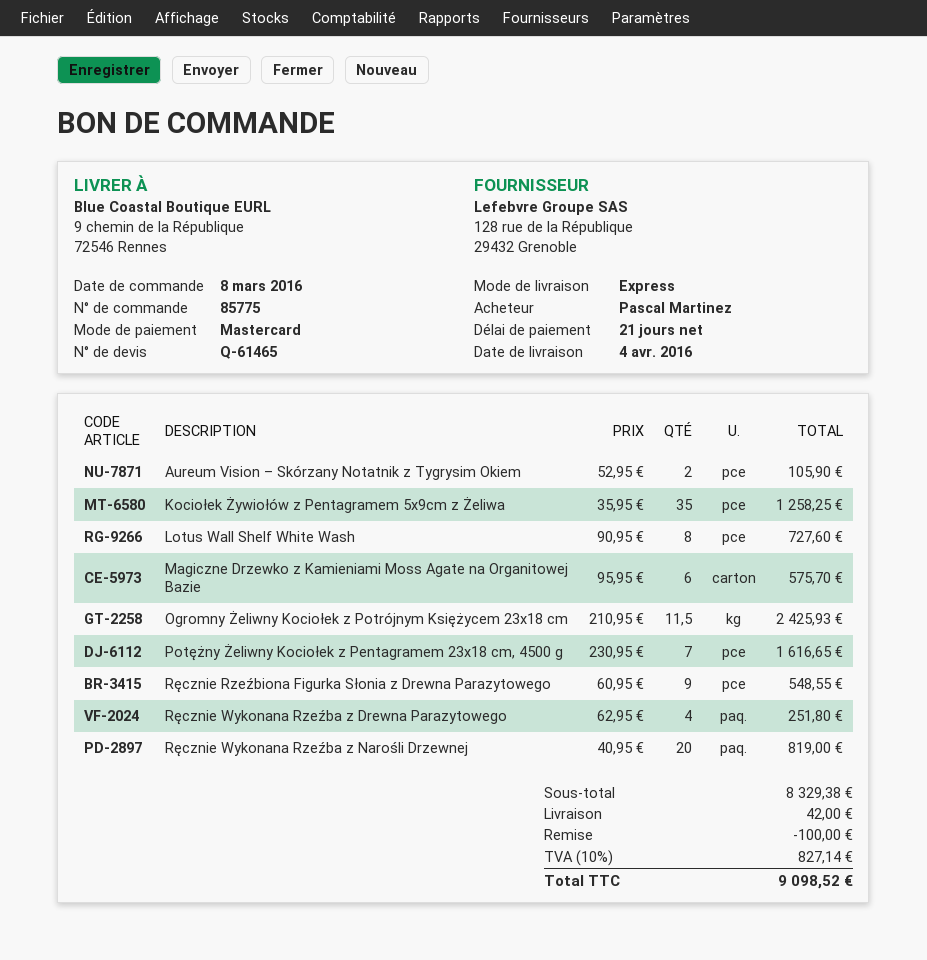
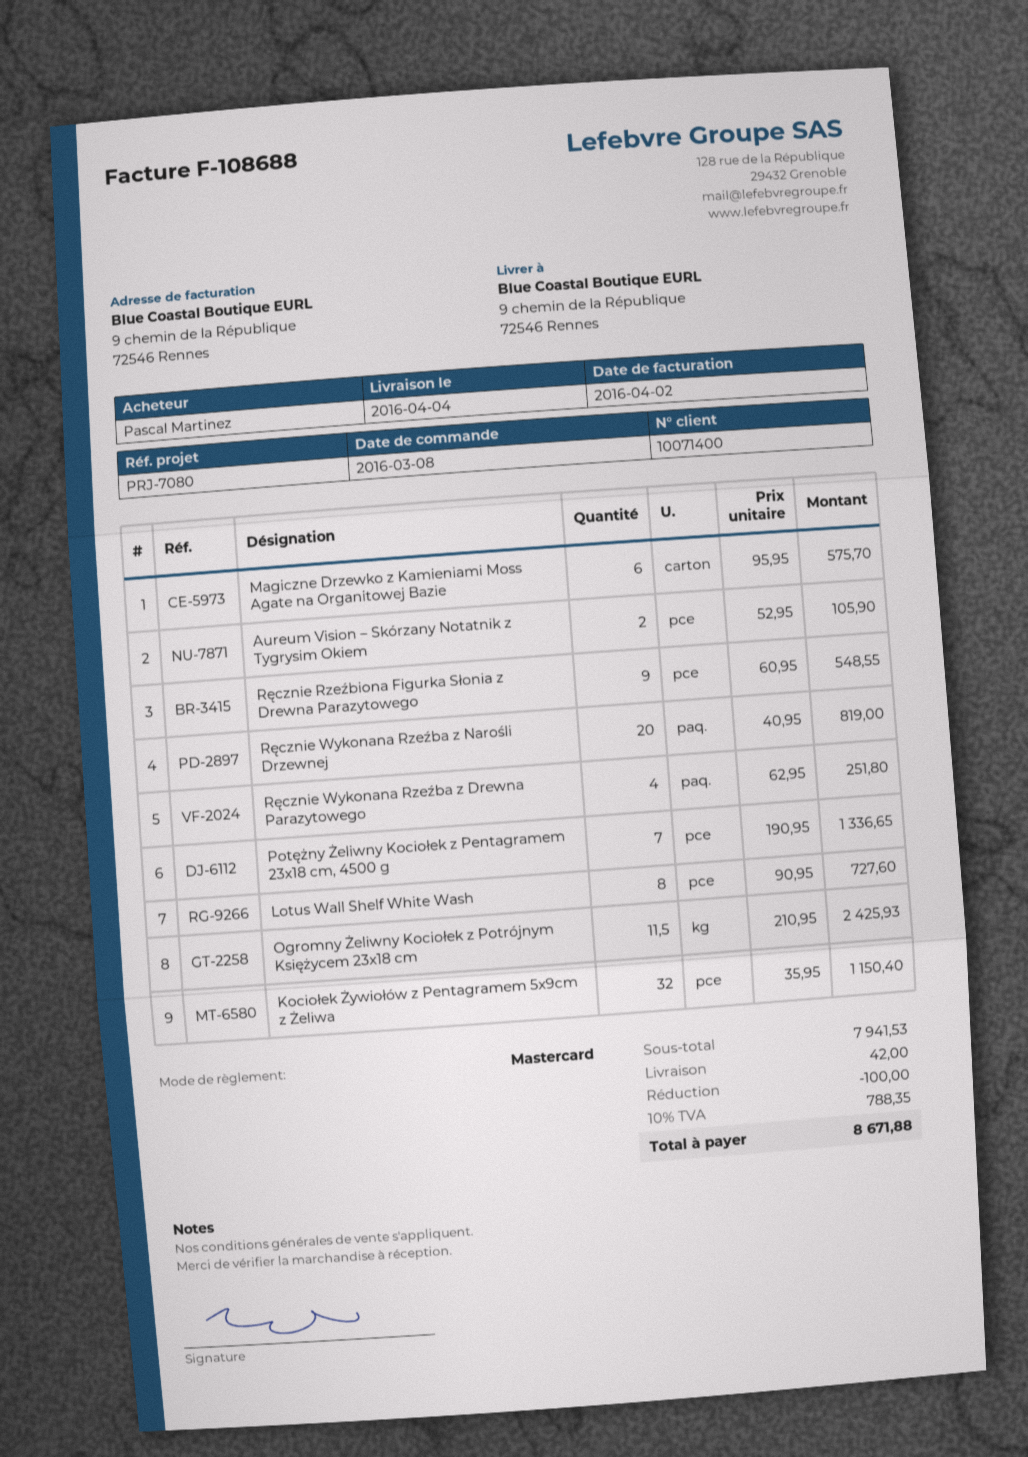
Kociołek Żywiołów z Pentagramem 5x9cm z Żeliwa: 35 x 35.95 = 1258.25 -> 32 x 35.95 = 1150.40
Potężny Żeliwny Kociołek z Pentagramem 23x18 cm, 4500 g: 7 x 230.95 = 1616.65 -> 7 x 190.95 = 1336.65
subtotal: 8329.38 -> 7941.53
tax: 10% = 827.14 -> 10% = 788.35
total: 9098.52 -> 8671.88

